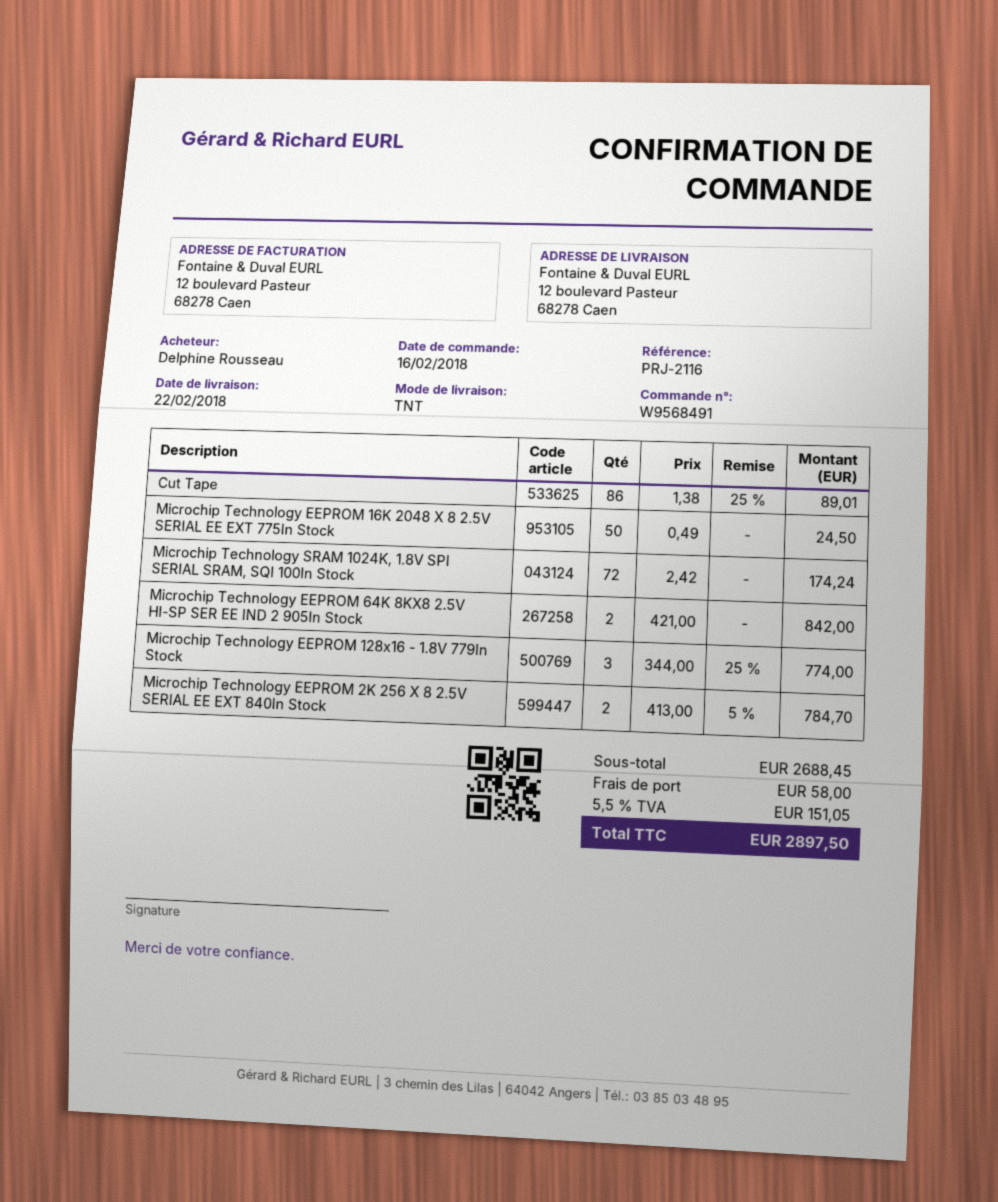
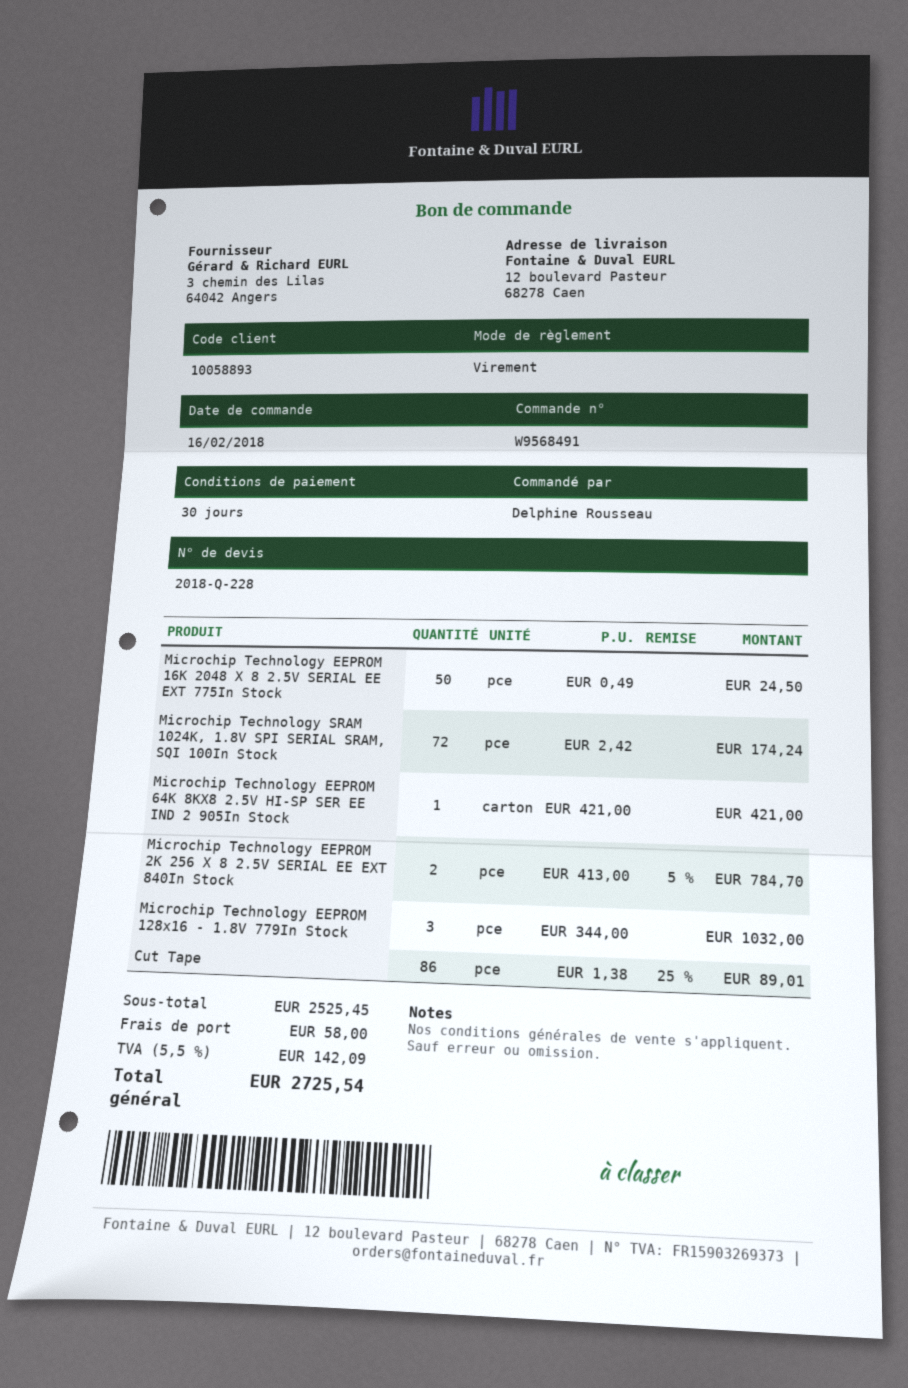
Microchip Technology EEPROM 64K 8KX8 2.5V HI-SP SER EE IND 2 905In Stock: 2 x 421.00 = 842.00 -> 1 x 421.00 = 421.00
Microchip Technology EEPROM 128x16 - 1.8V 779In Stock: 3 x 344.00 - 25% = 774.00 -> 3 x 344.00 = 1032.00
subtotal: 2688.45 -> 2525.45
tax: 5.5% = 151.05 -> 5.5% = 142.09
total: 2897.50 -> 2725.54

